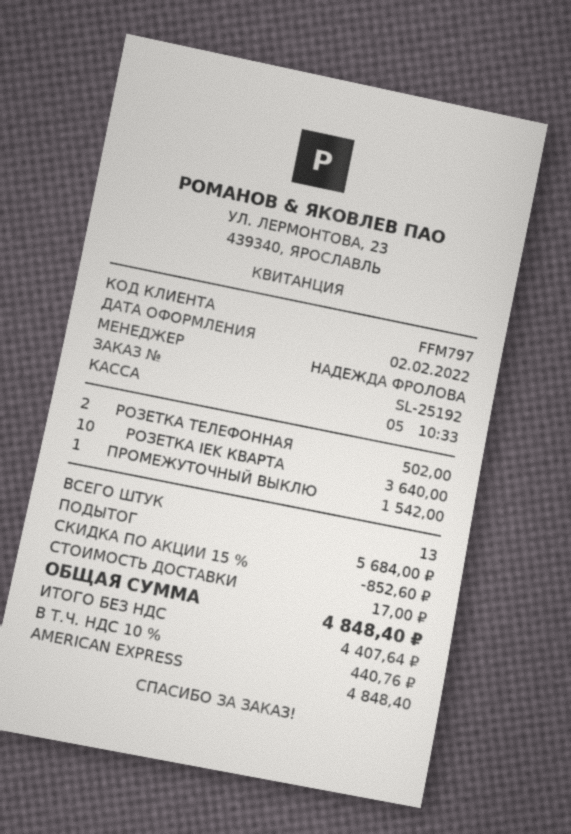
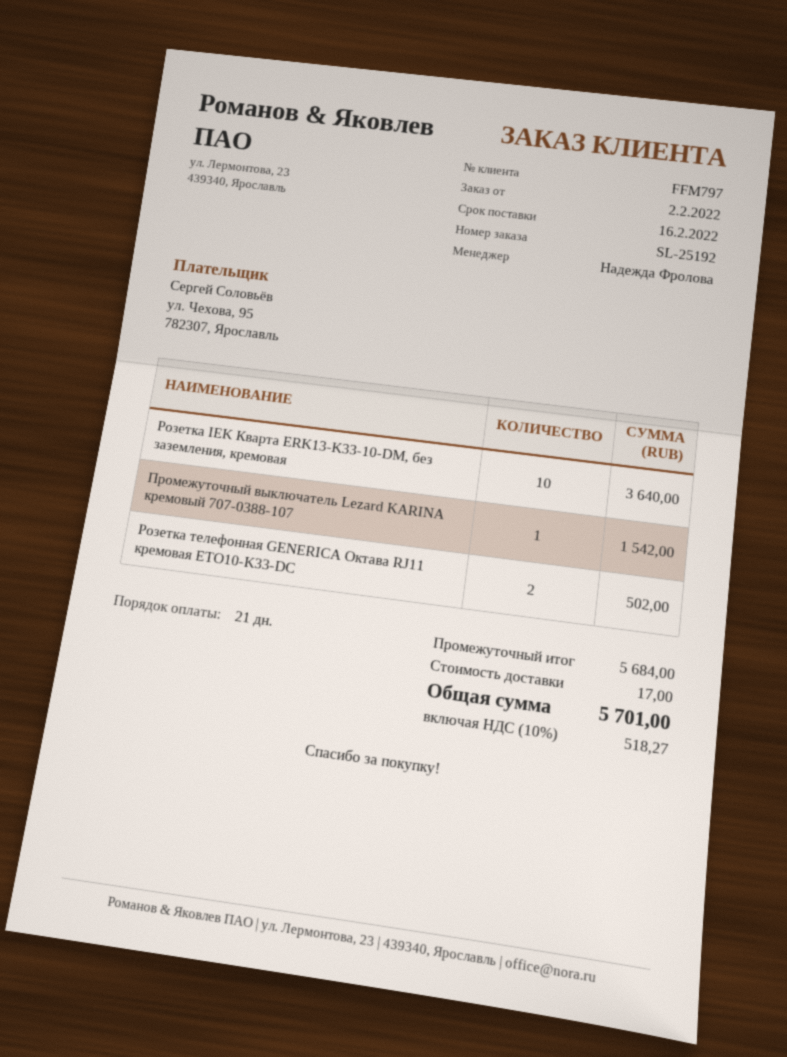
discount: 15% = 852.60 -> none
tax: 10% = 440.76 -> 10% = 518.27
total: 4848.40 -> 5701.00

